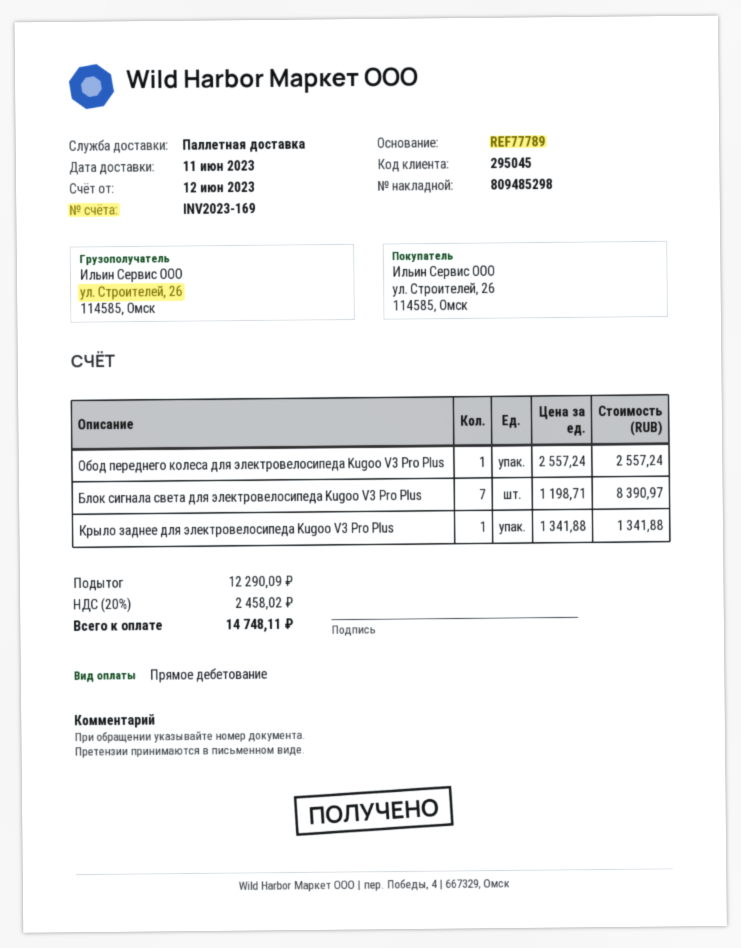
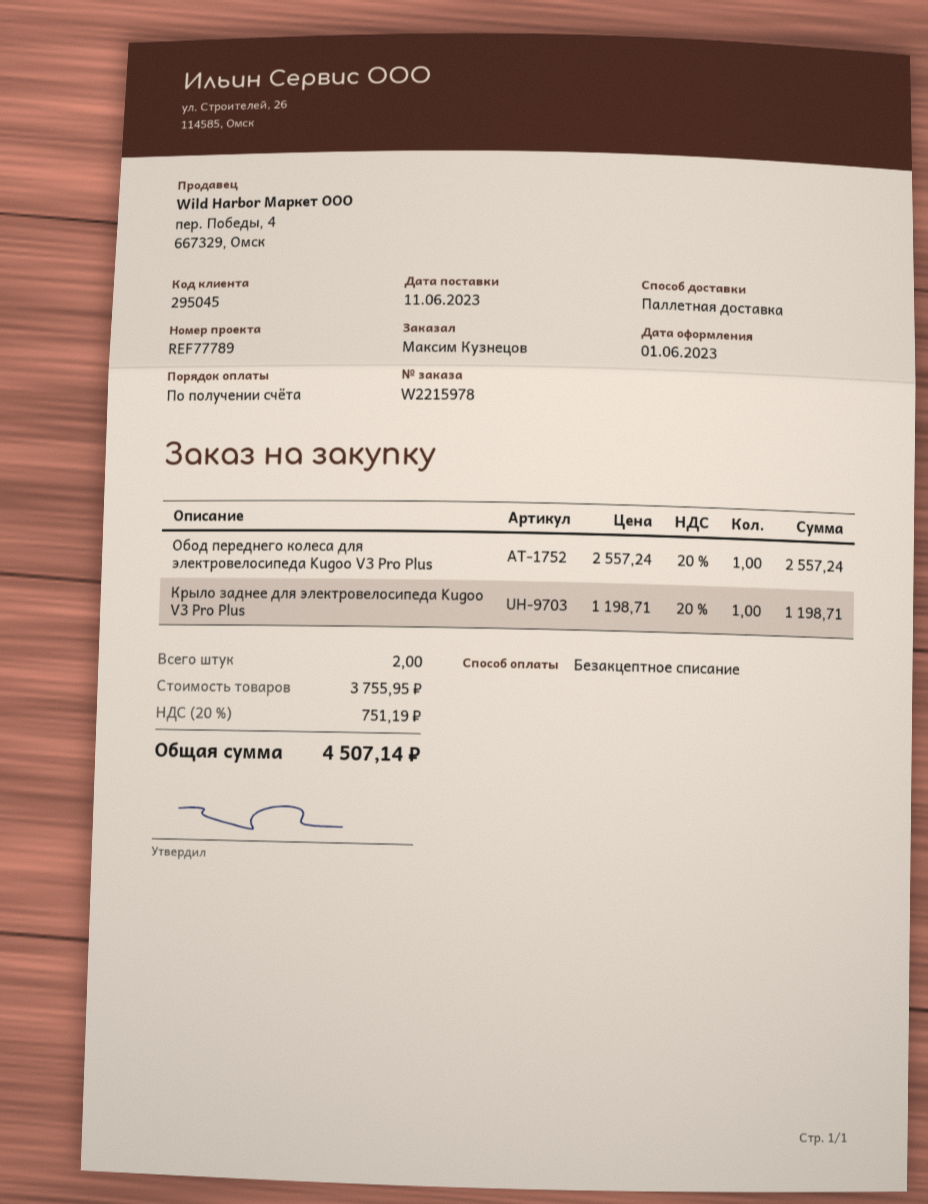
Блок сигнала света для электровелосипеда Kugoo V3 Pro Plus: 7 x 1198.71 = 8390.97 -> none
Крыло заднее для электровелосипеда Kugoo V3 Pro Plus: 1 x 1341.88 = 1341.88 -> 1 x 1198.71 = 1198.71
subtotal: 12290.09 -> 3755.95
tax: 20% = 2458.02 -> 20% = 751.19
total: 14748.11 -> 4507.14

